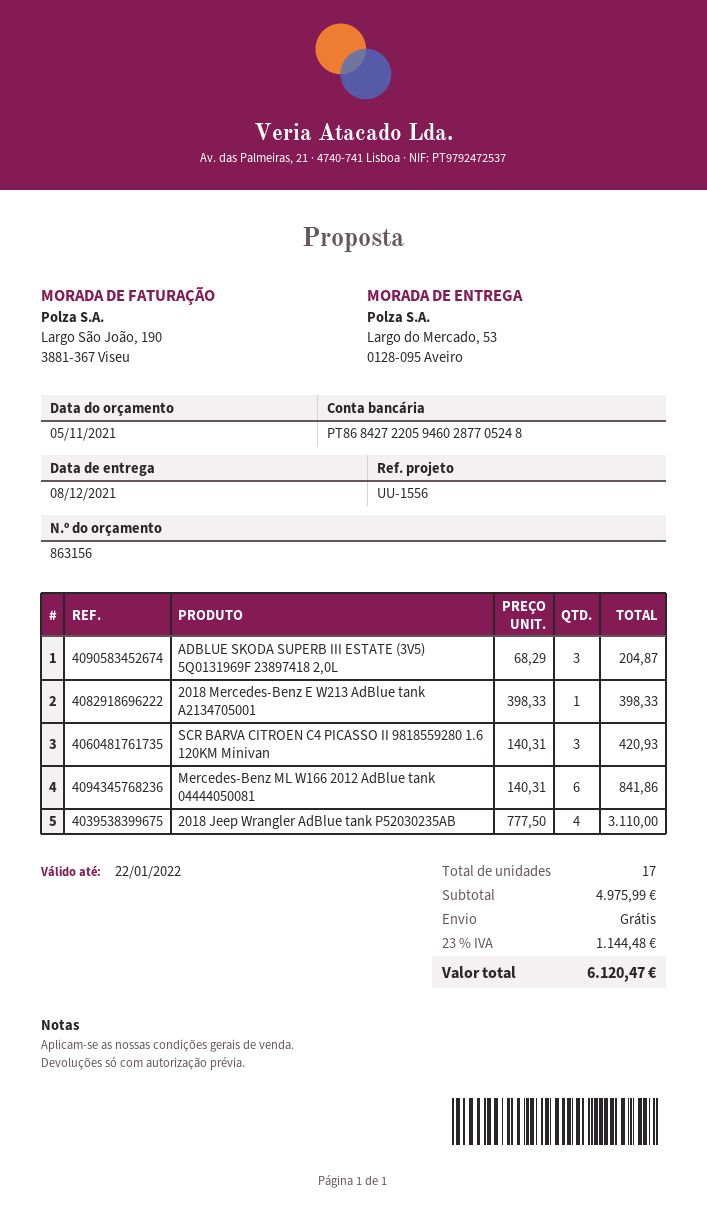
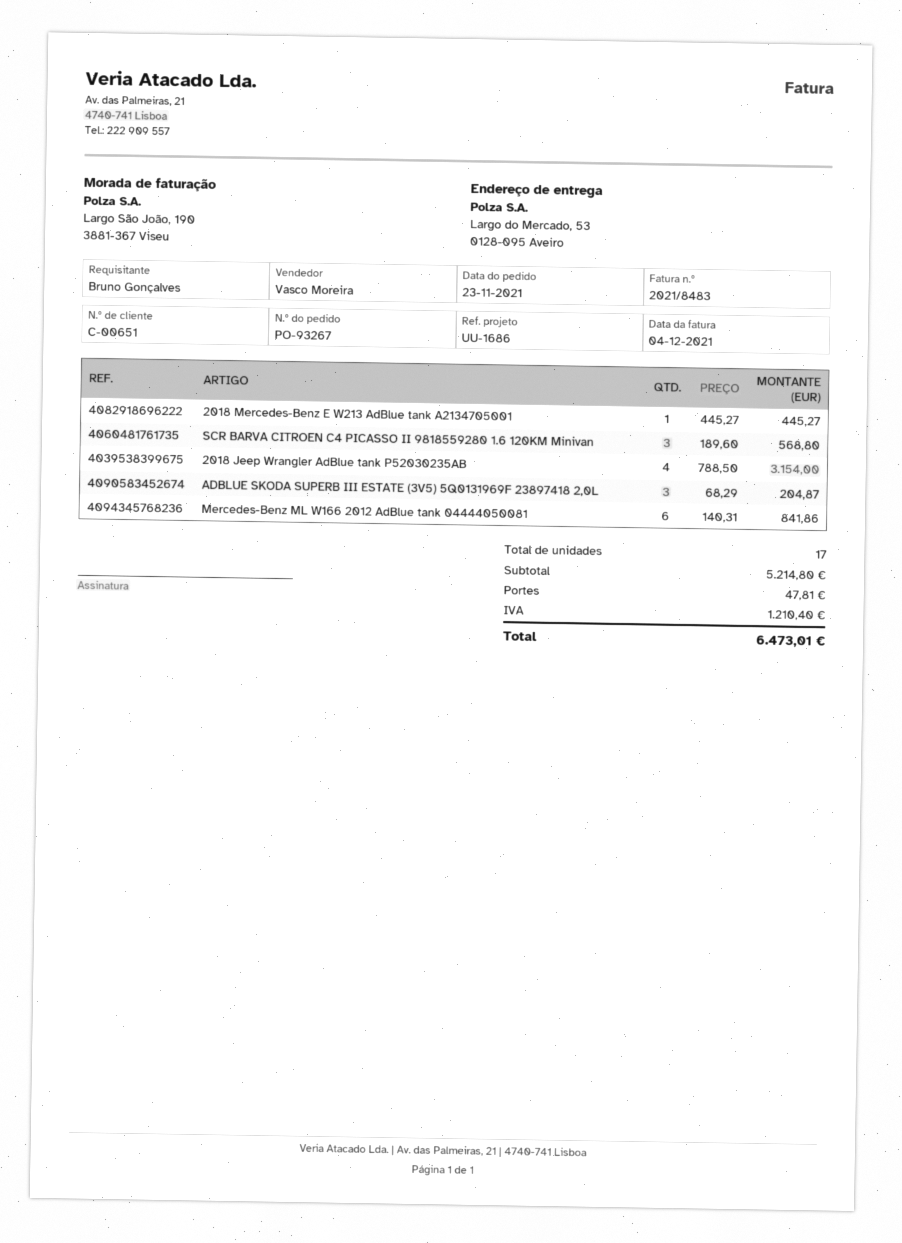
reference: UU-1556 -> UU-1686
2018 Mercedes-Benz E W213 AdBlue tank A2134705001: 1 x 398.33 = 398.33 -> 1 x 445.27 = 445.27
SCR BARVA CITROEN C4 PICASSO II 9818559280 1.6 120KM Minivan: 3 x 140.31 = 420.93 -> 3 x 189.60 = 568.80
2018 Jeep Wrangler AdBlue tank P52030235AB: 4 x 777.50 = 3110.00 -> 4 x 788.50 = 3154.00
subtotal: 4975.99 -> 5214.80
shipping: 0.00 -> 47.81
tax: 1144.48 -> 1210.40
total: 6120.47 -> 6473.01

